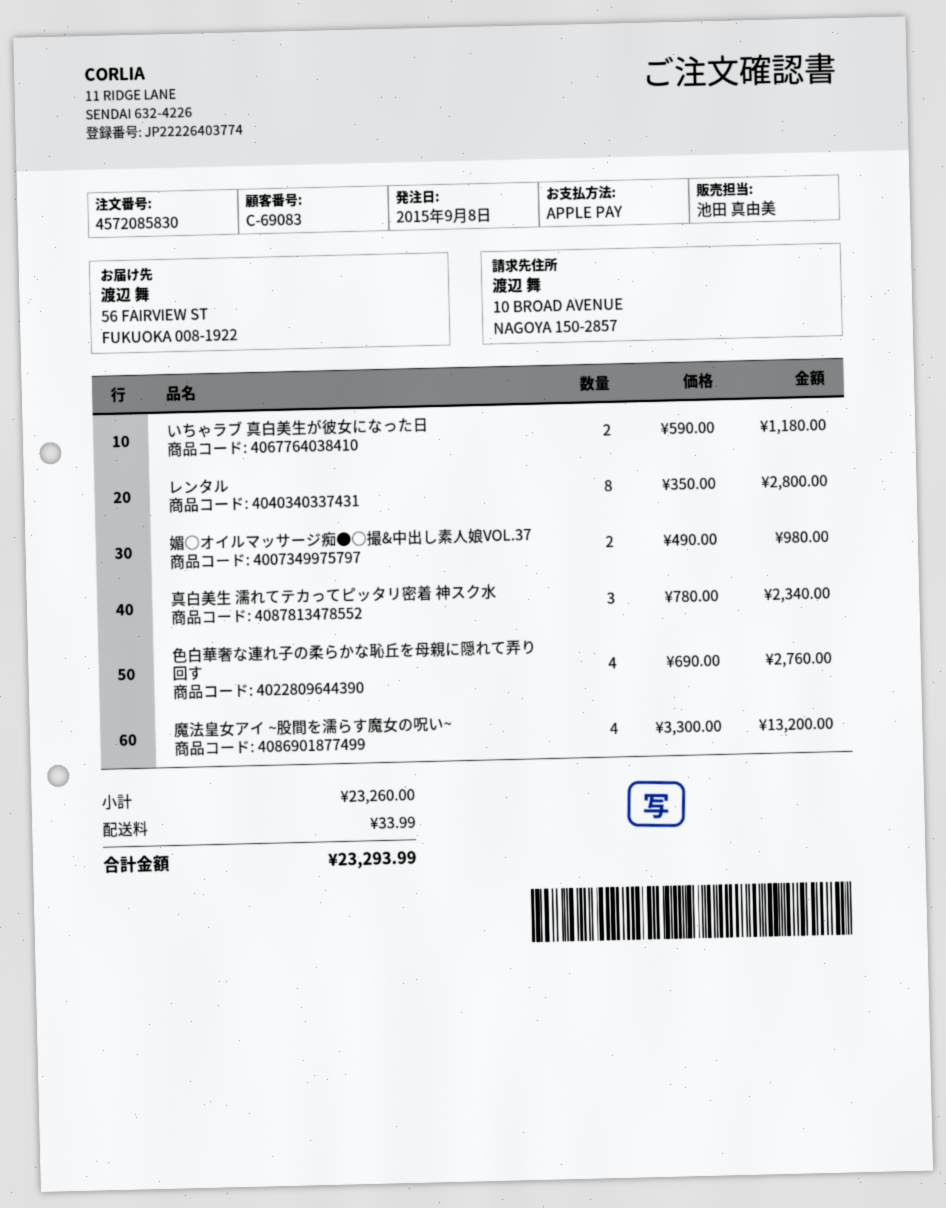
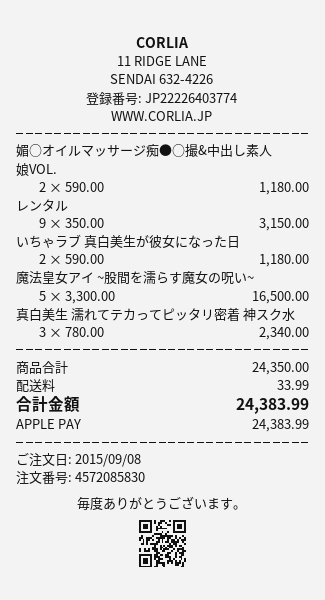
レンタル: 8 x 350.00 = 2800.00 -> 9 x 350.00 = 3150.00
媚○オイルマッサージ痴●○撮&中出し素人娘VOL.37: 2 x 490.00 = 980.00 -> 2 x 590.00 = 1180.00
色白華奢な連れ子の柔らかな恥丘を母親に隠れて弄り回す: 4 x 690.00 = 2760.00 -> none
魔法皇女アイ ~股間を濡らす魔女の呪い~: 4 x 3300.00 = 13200.00 -> 5 x 3300.00 = 16500.00
subtotal: 23260.00 -> 24350.00
total: 23293.99 -> 24383.99

